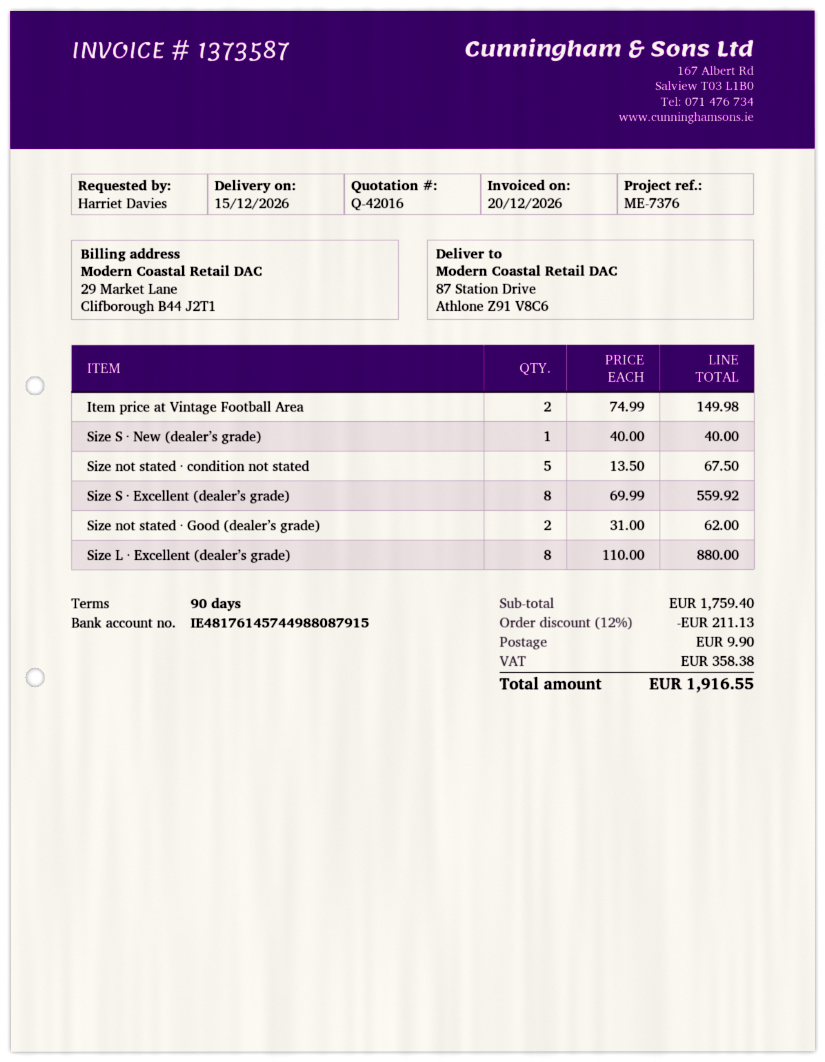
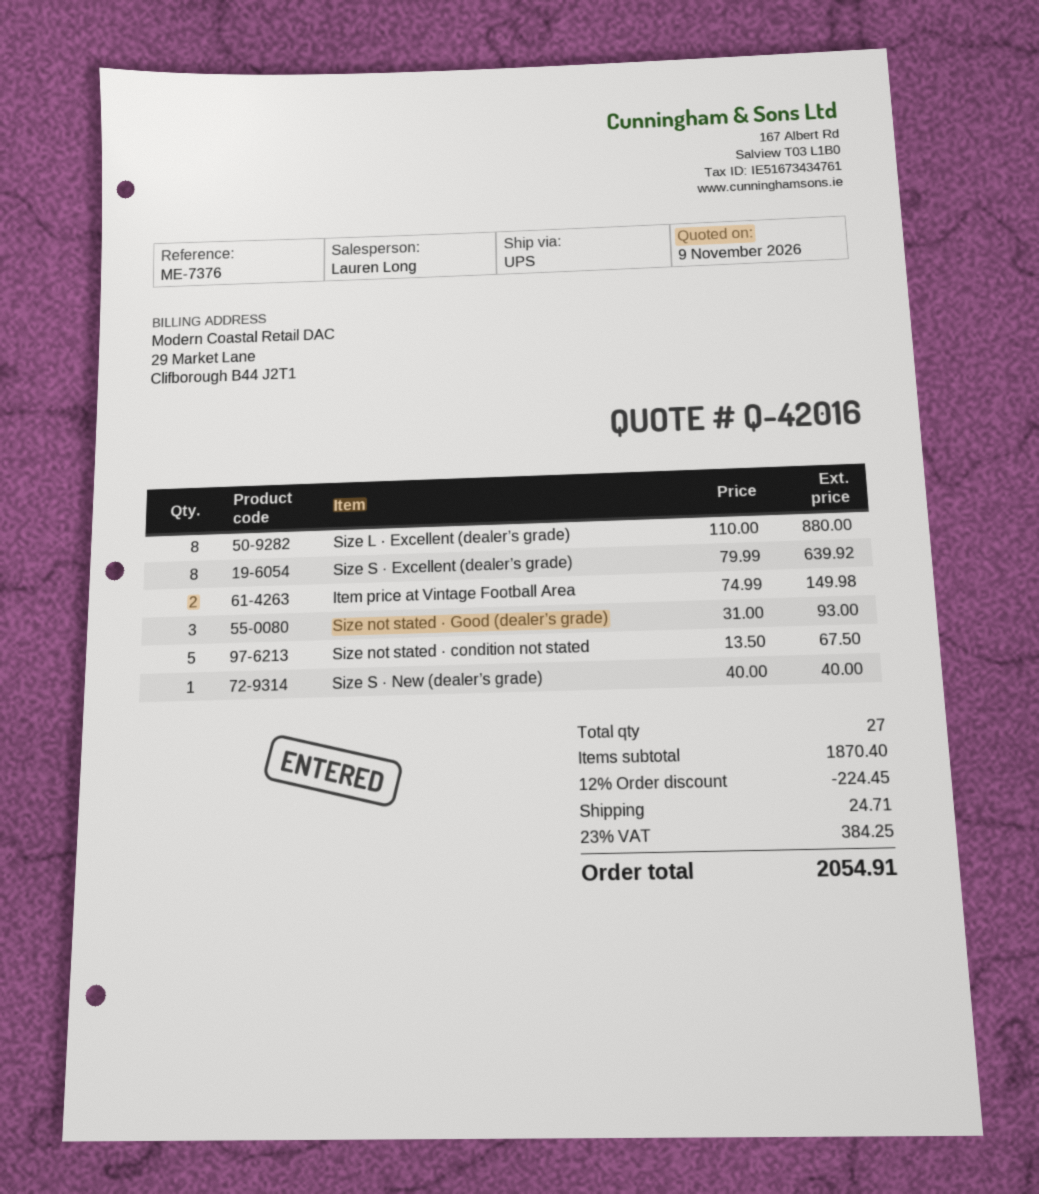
Size S · Excellent (dealer’s grade): 8 x 69.99 = 559.92 -> 8 x 79.99 = 639.92
Size not stated · Good (dealer’s grade): 2 x 31.00 = 62.00 -> 3 x 31.00 = 93.00
subtotal: 1759.40 -> 1870.40
discount: 12% = 211.13 -> 12% = 224.45
shipping: 9.90 -> 24.71
tax: 358.38 -> 384.25
total: 1916.55 -> 2054.91

